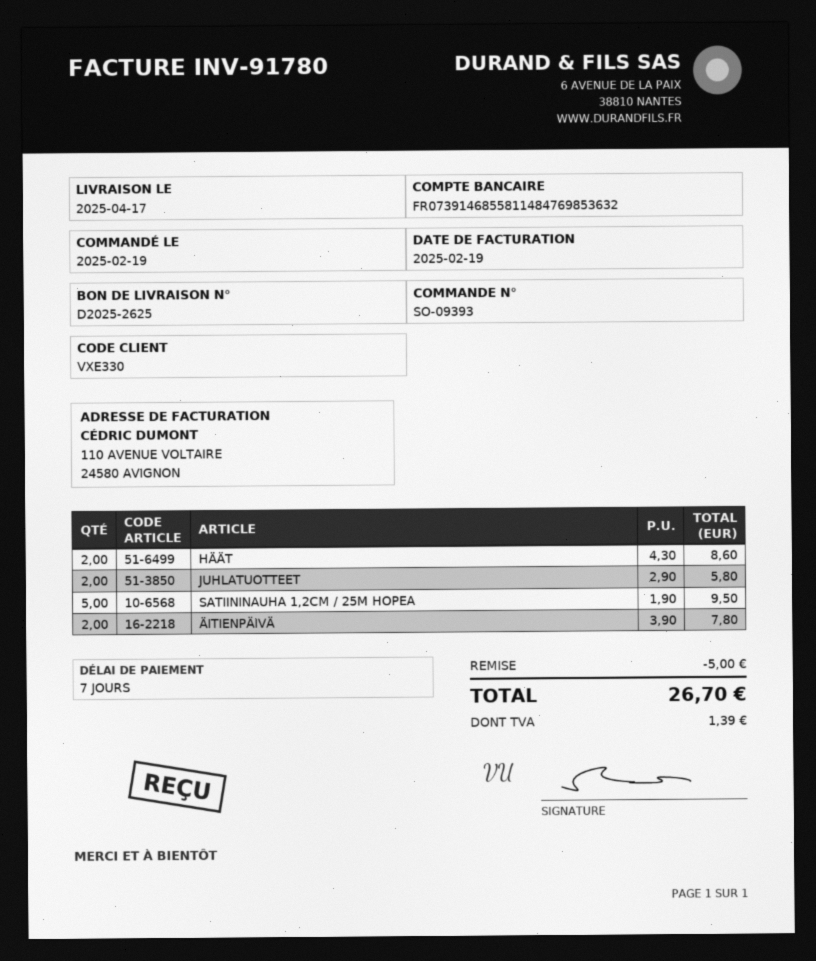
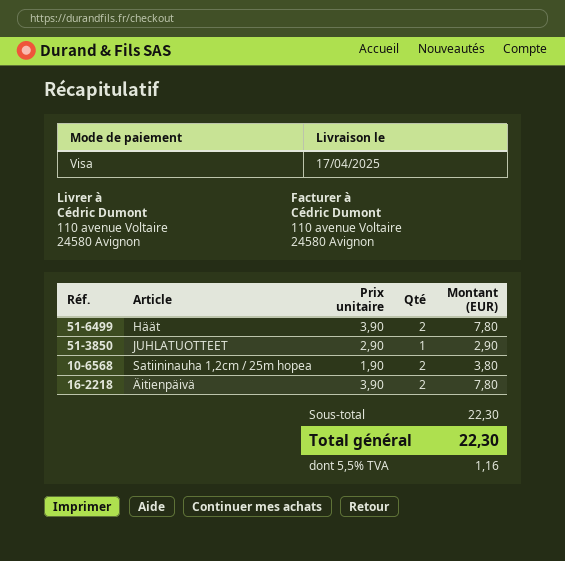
HÄÄT: 2 x 4.30 = 8.60 -> 2 x 3.90 = 7.80
JUHLATUOTTEET: 2 x 2.90 = 5.80 -> 1 x 2.90 = 2.90
SATIININAUHA 1,2CM / 25M HOPEA: 5 x 1.90 = 9.50 -> 2 x 1.90 = 3.80
discount: 5.00 -> none
tax: 1.39 -> 1.16
total: 26.70 -> 22.30

